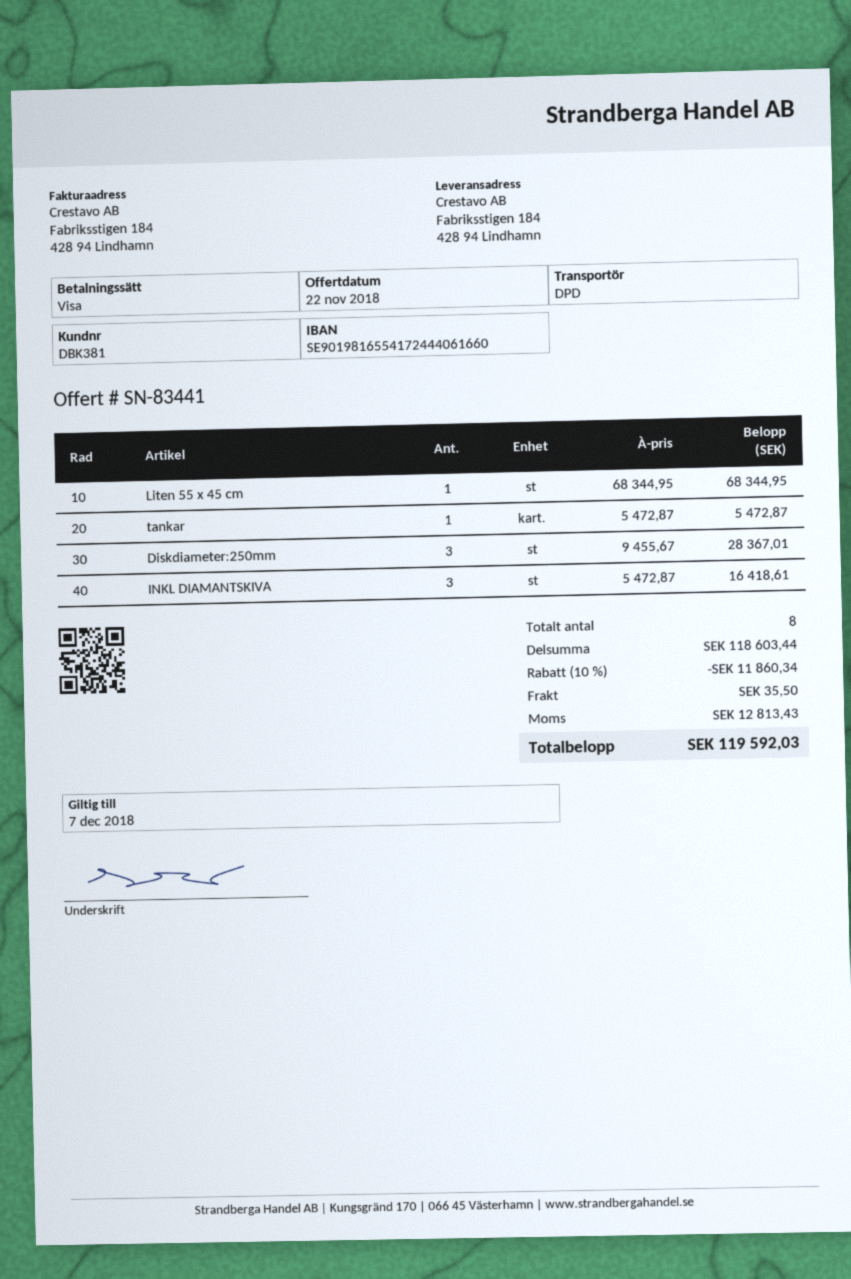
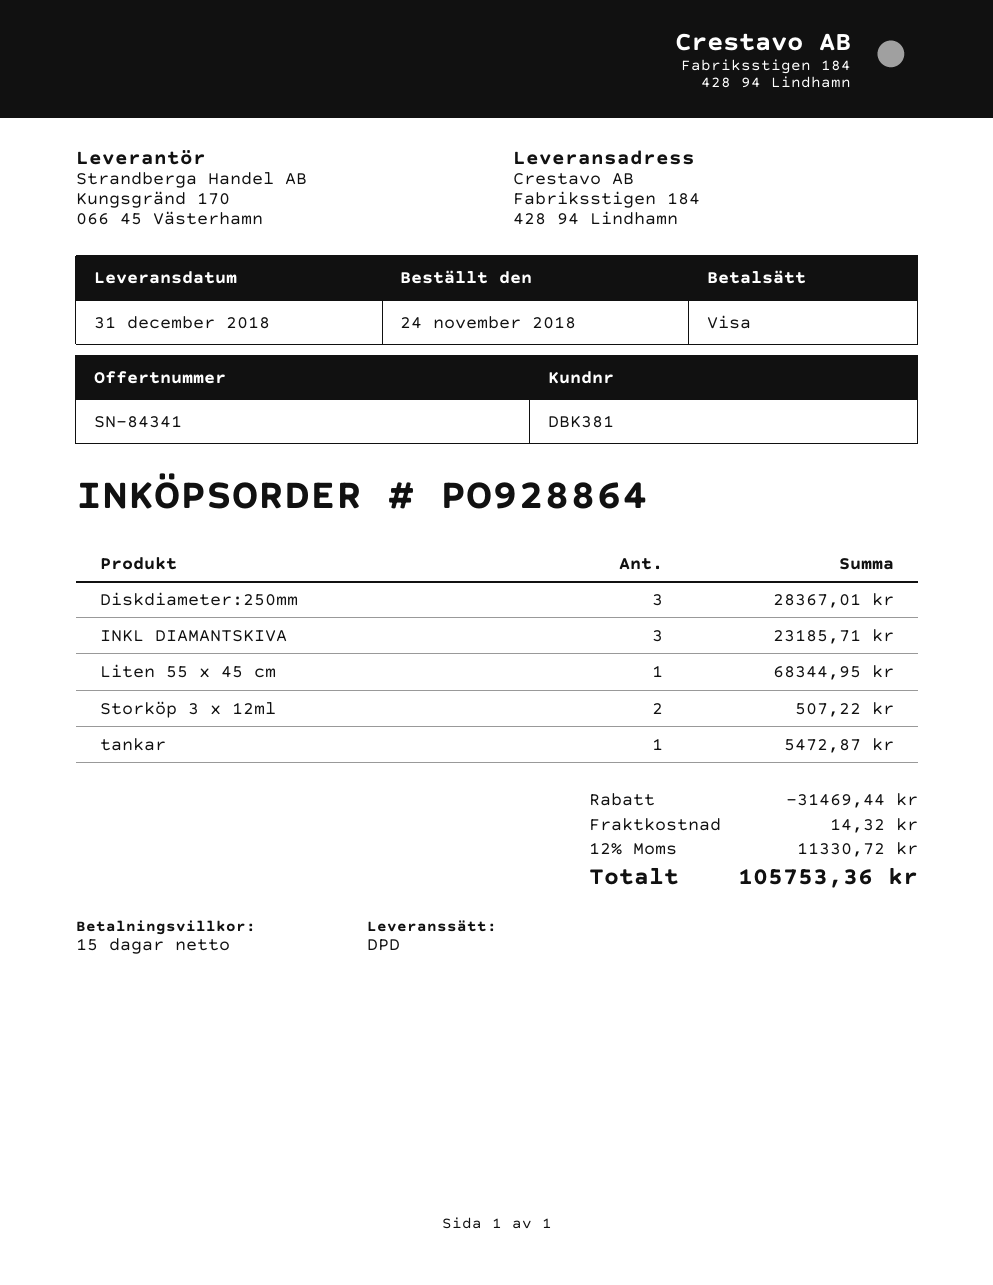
quote number: SN-83441 -> SN-84341
INKL DIAMANTSKIVA: 3 for 16418.61 -> 3 for 23185.71
Storköp 3 x 12ml: none -> 2 for 507.22
discount: 11860.34 -> 31469.44
shipping: 35.50 -> 14.32
tax: 12813.43 -> 11330.72
total: 119592.03 -> 105753.36

